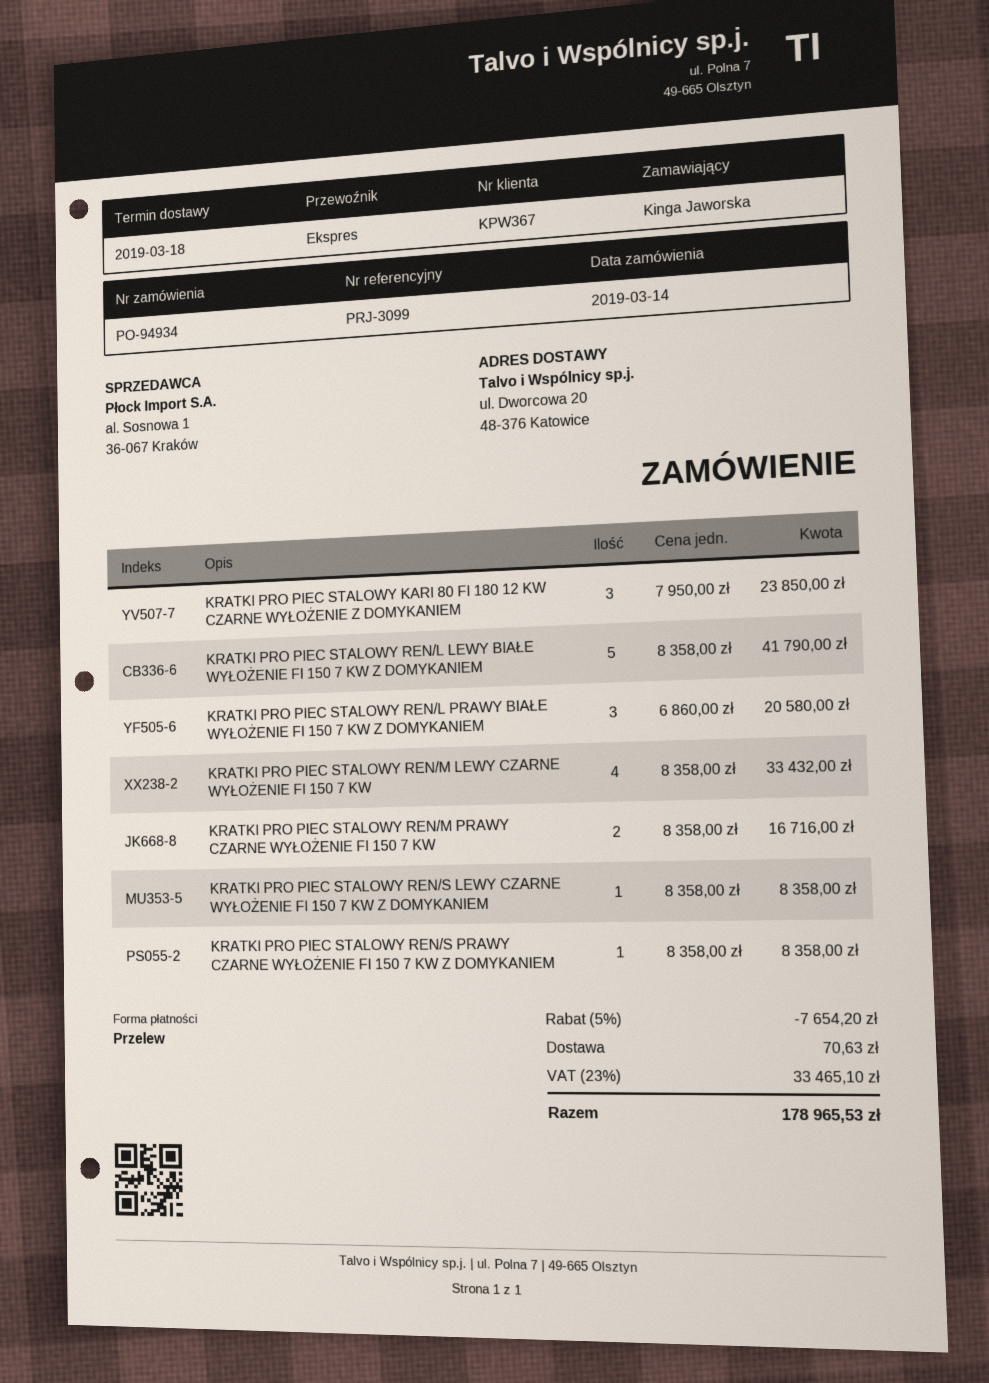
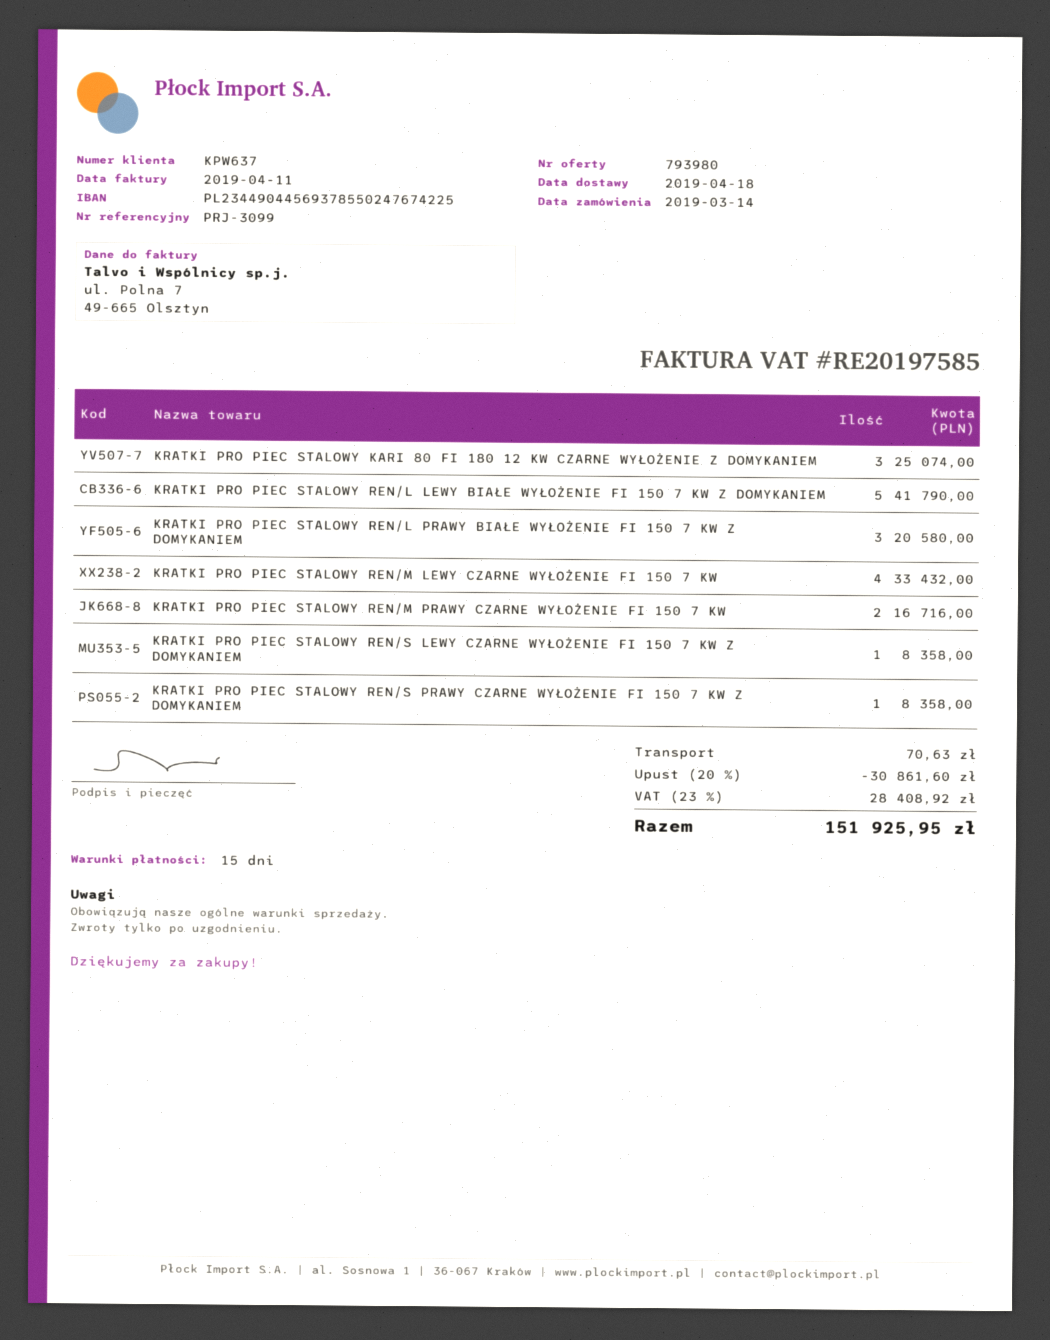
delivery date: 2019-03-18 -> 2019-04-18
customer number: KPW367 -> KPW637
KRATKI PRO PIEC STALOWY KARI 80 FI 180 12 KW CZARNE WYŁOŻENIE Z DOMYKANIEM: 3 for 23850.00 -> 3 for 25074.00
discount: 5% = 7654.20 -> 20% = 30861.60
tax: 23% = 33465.10 -> 23% = 28408.92
total: 178965.53 -> 151925.95

